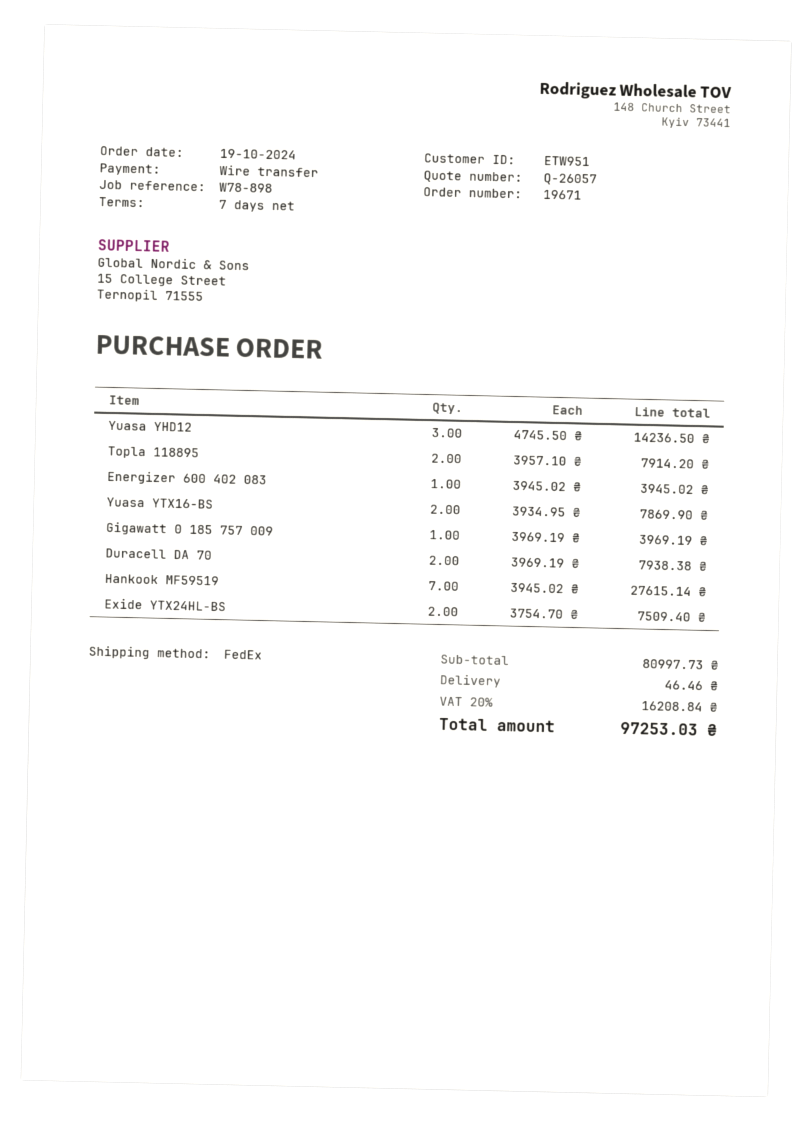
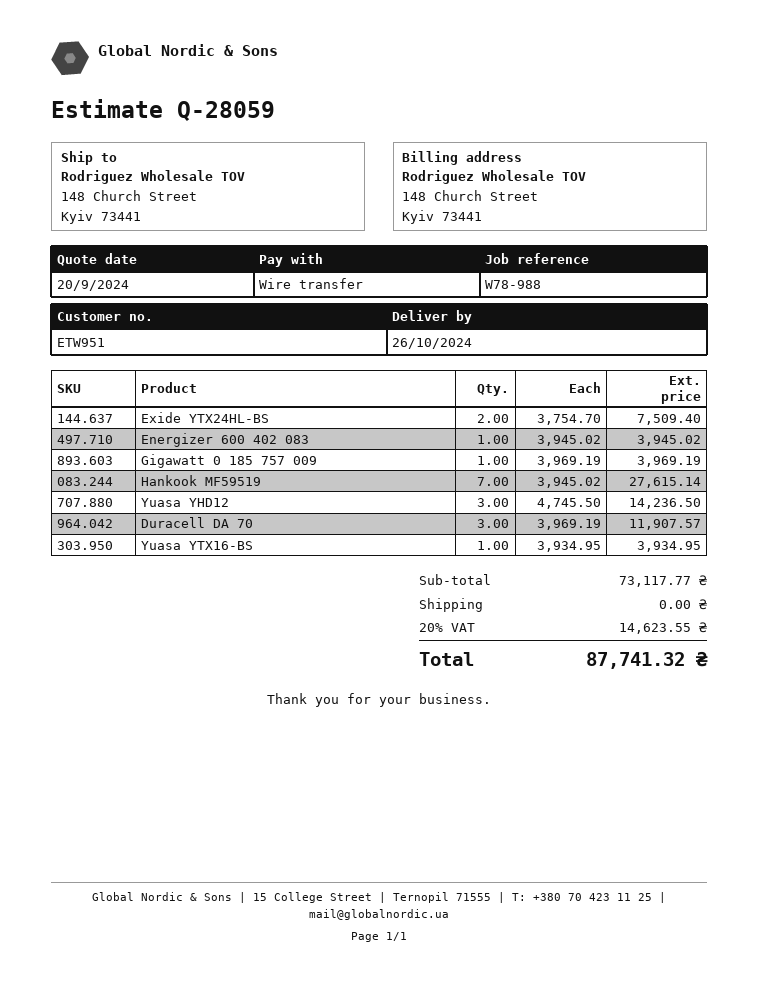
quote number: Q-26057 -> Q-28059
reference: W78-898 -> W78-988
Topla 118895: 2 x 3957.10 = 7914.20 -> none
Yuasa YTX16-BS: 2 x 3934.95 = 7869.90 -> 1 x 3934.95 = 3934.95
Duracell DA 70: 2 x 3969.19 = 7938.38 -> 3 x 3969.19 = 11907.57
subtotal: 80997.73 -> 73117.77
shipping: 46.46 -> 0.00
tax: 20% = 16208.84 -> 20% = 14623.55
total: 97253.03 -> 87741.32

